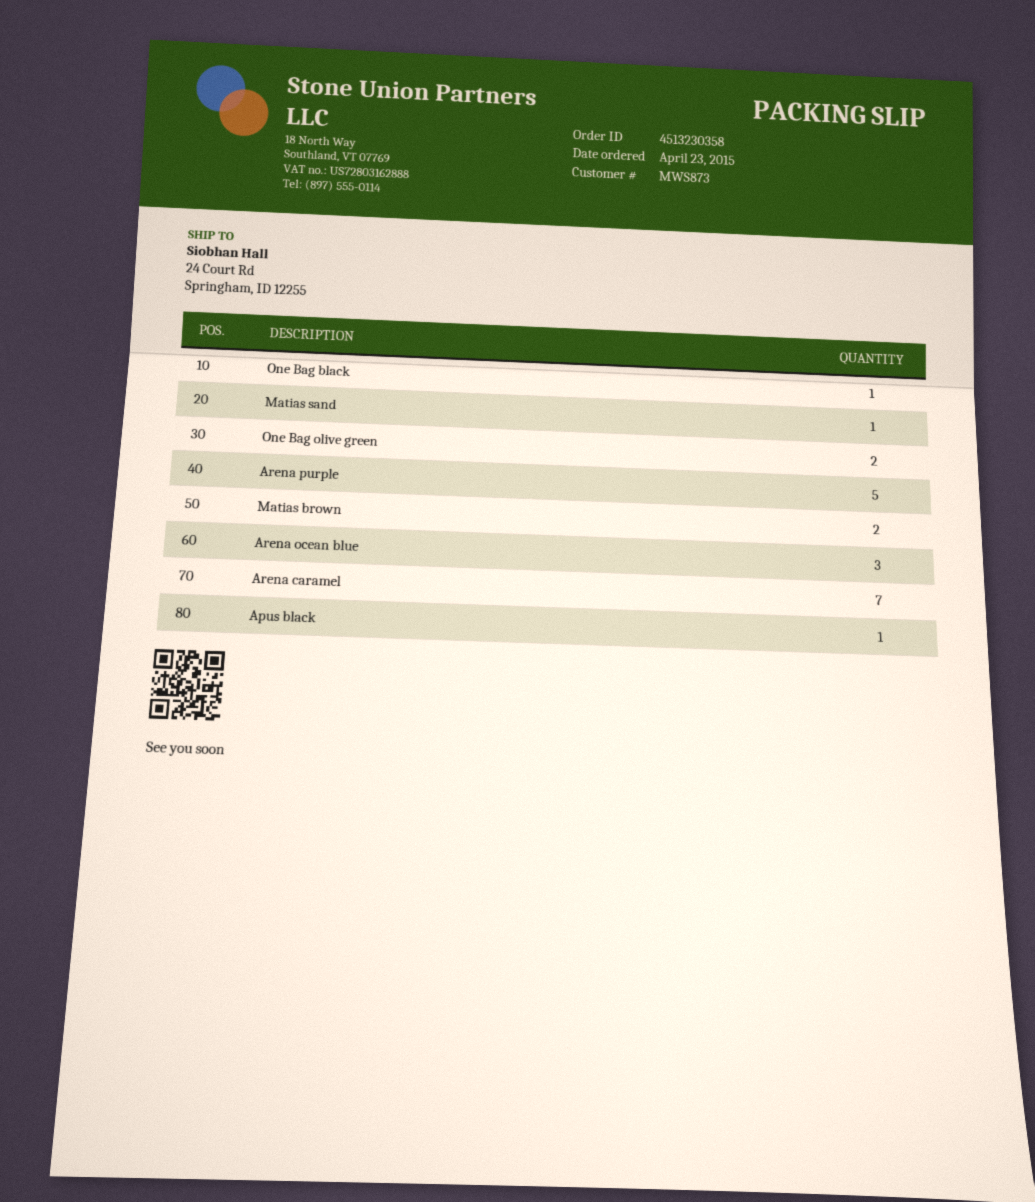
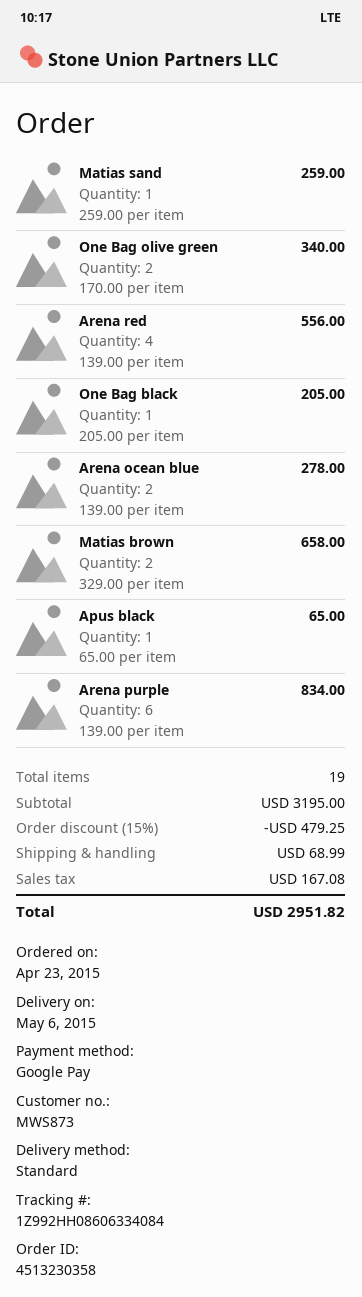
Arena purple: 5 -> 6
Arena ocean blue: 3 -> 2
Arena caramel: 7 -> none
Arena red: none -> 4

